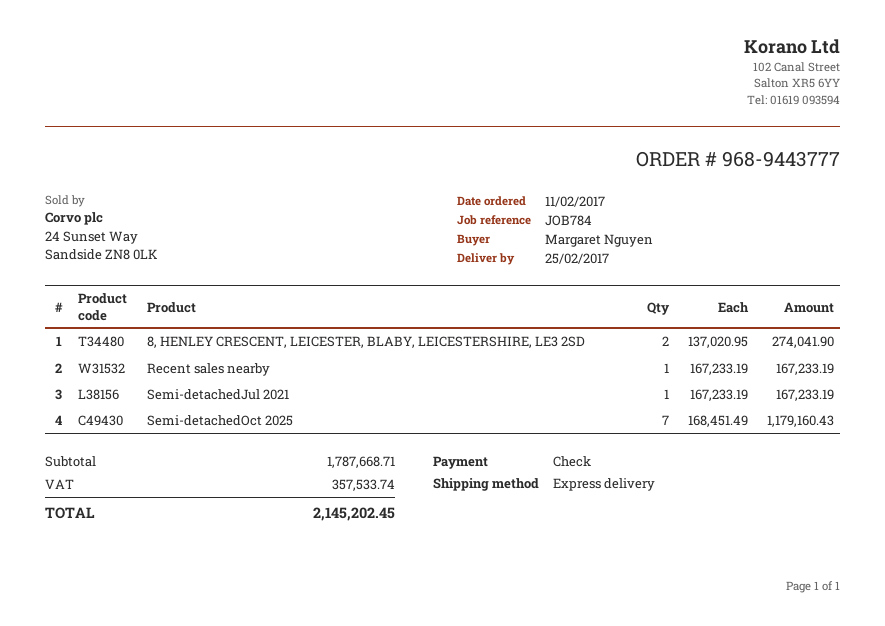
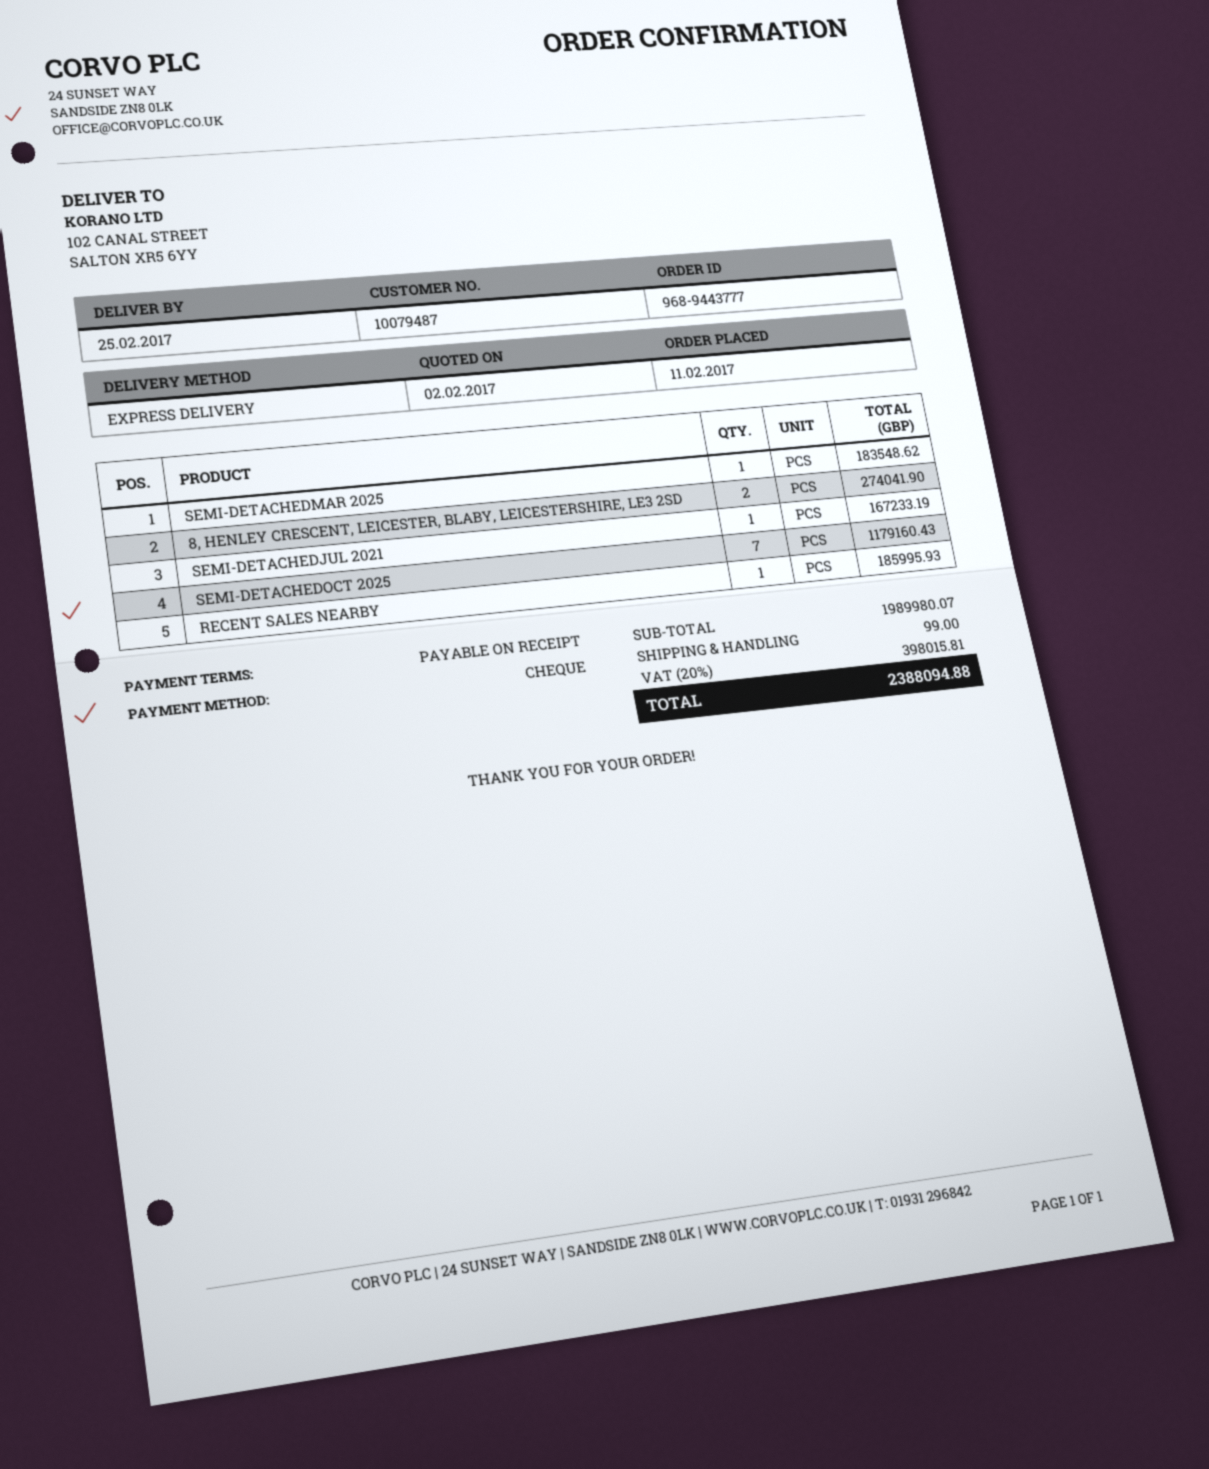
Recent sales nearby: 1 for 167233.19 -> 1 for 185995.93
SEMI-DETACHEDMAR 2025: none -> 1 for 183548.62
subtotal: 1787668.71 -> 1989980.07
shipping: none -> 99.00
tax: 357533.74 -> 398015.81
total: 2145202.45 -> 2388094.88

